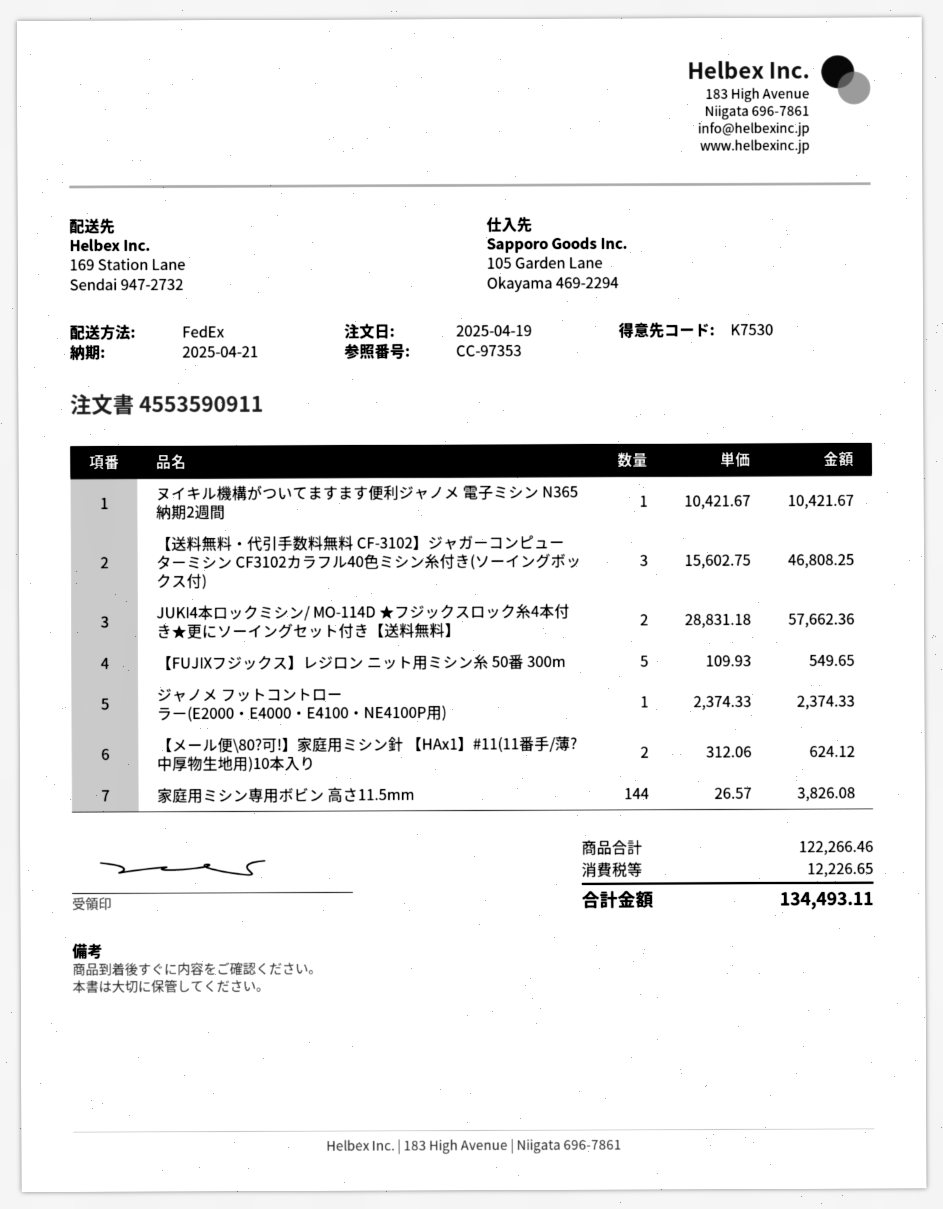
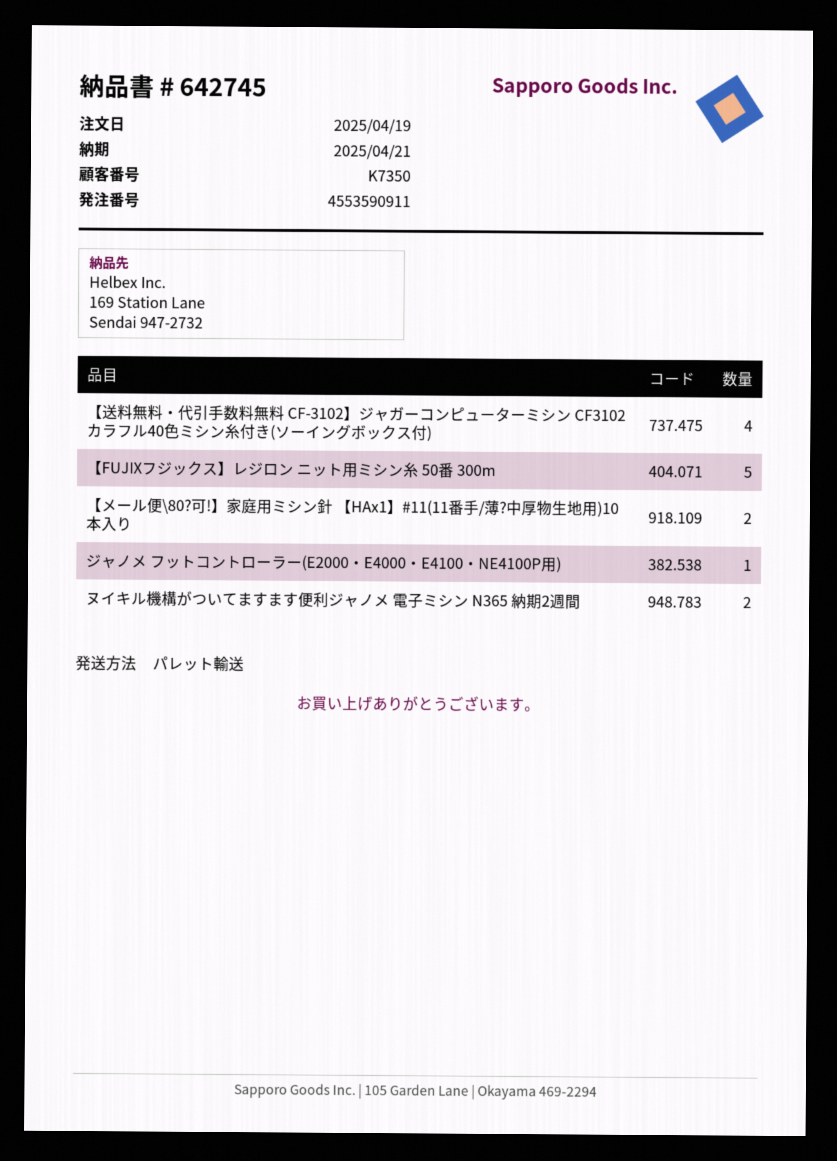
customer number: K7530 -> K7350
shipping method: FedEx -> pallet freight
ヌイキル機構がついてますます便利ジャノメ 電子ミシン N365 納期2週間: 1 -> 2
【送料無料・代引手数料無料 CF-3102】ジャガーコンピューターミシン CF3102カラフル40色ミシン糸付き(ソーイングボックス付): 3 -> 4
JUKI4本ロックミシン/ MO-114D ★フジックスロック糸4本付き★更にソーイングセット付き【送料無料】: 2 -> none
家庭用ミシン専用ボビン 高さ11.5mm: 144 -> none

